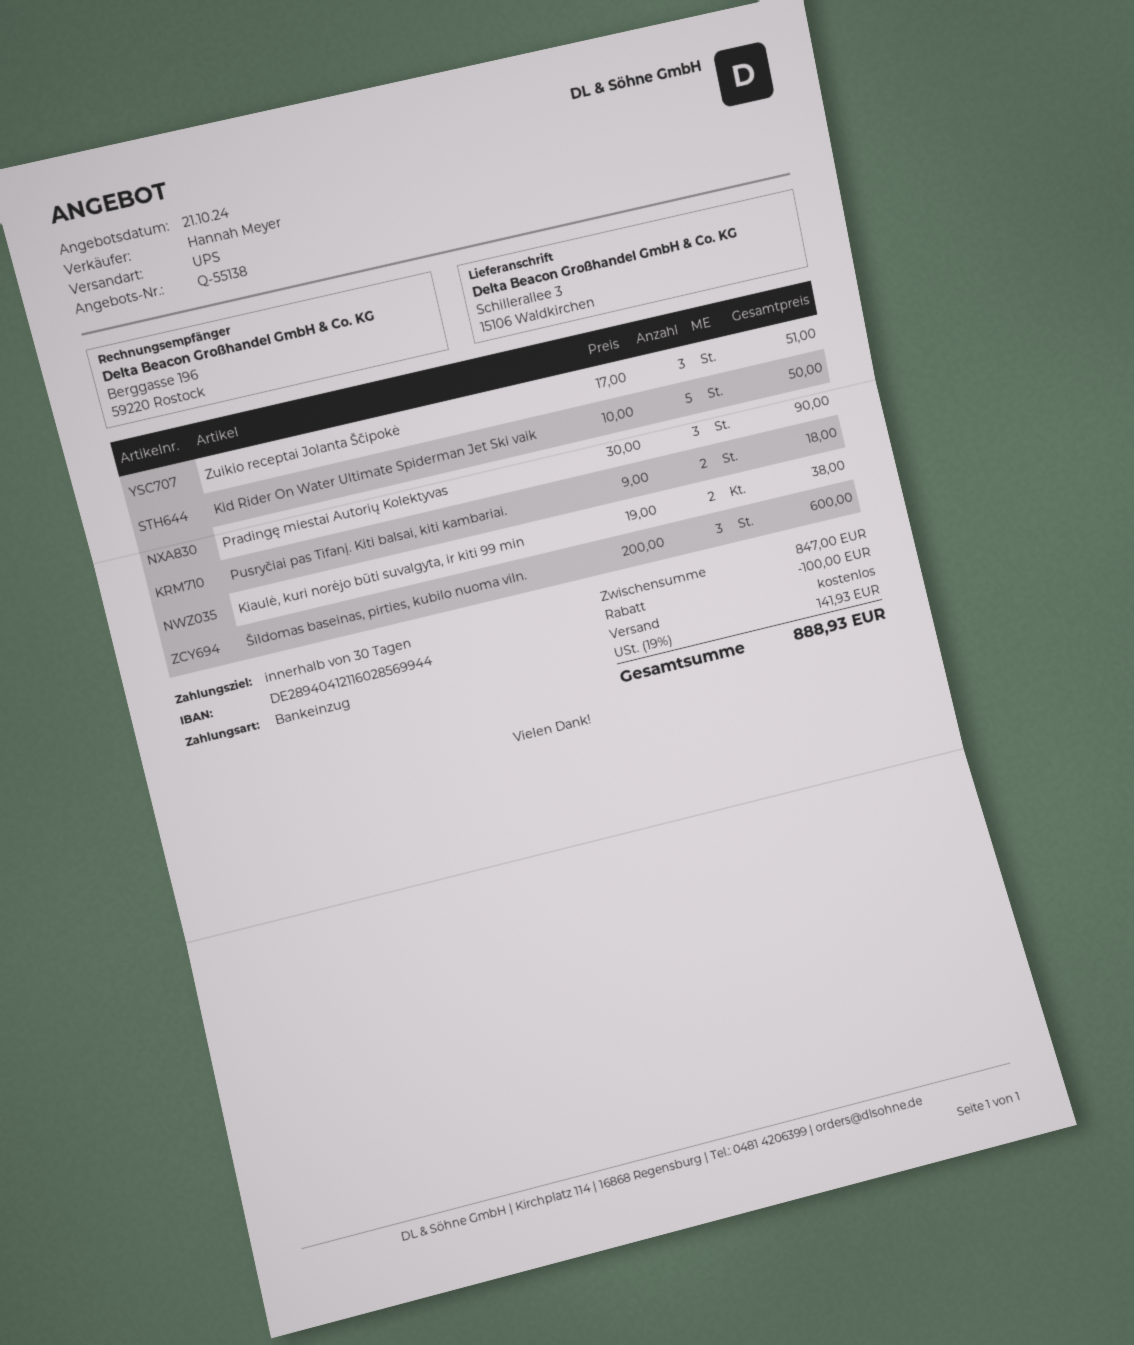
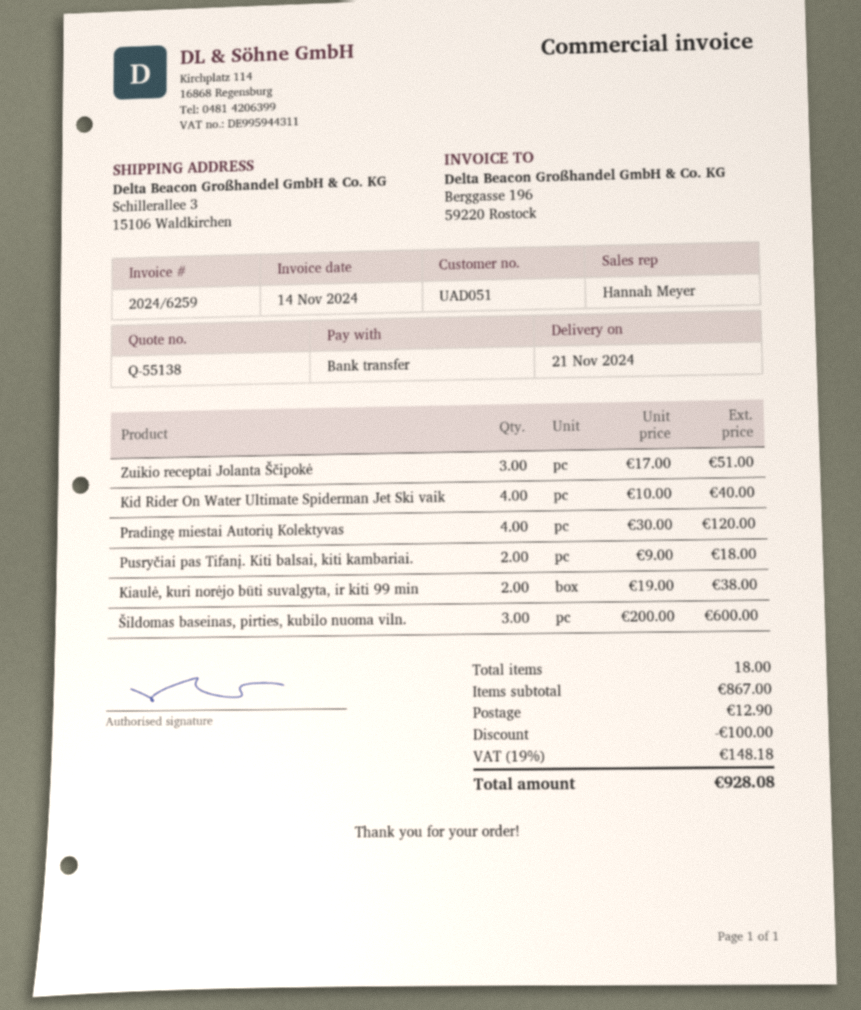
payment method: direct debit -> bank transfer
Kid Rider On Water Ultimate Spiderman Jet Ski vaik: 5 x 10.00 = 50.00 -> 4 x 10.00 = 40.00
Pradingę miestai Autorių Kolektyvas: 3 x 30.00 = 90.00 -> 4 x 30.00 = 120.00
subtotal: 847.00 -> 867.00
shipping: 0.00 -> 12.90
tax: 19% = 141.93 -> 19% = 148.18
total: 888.93 -> 928.08

